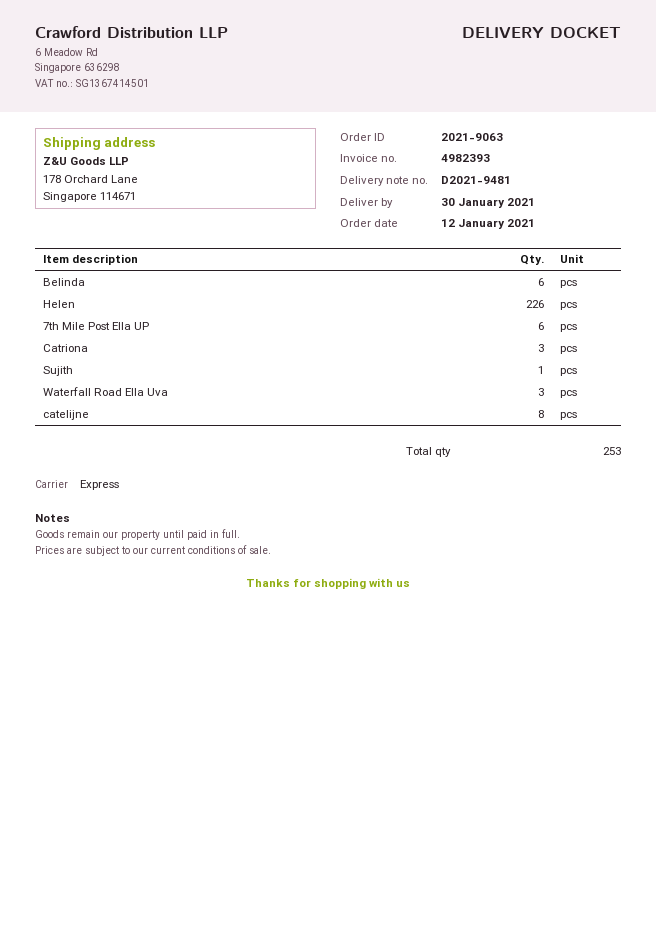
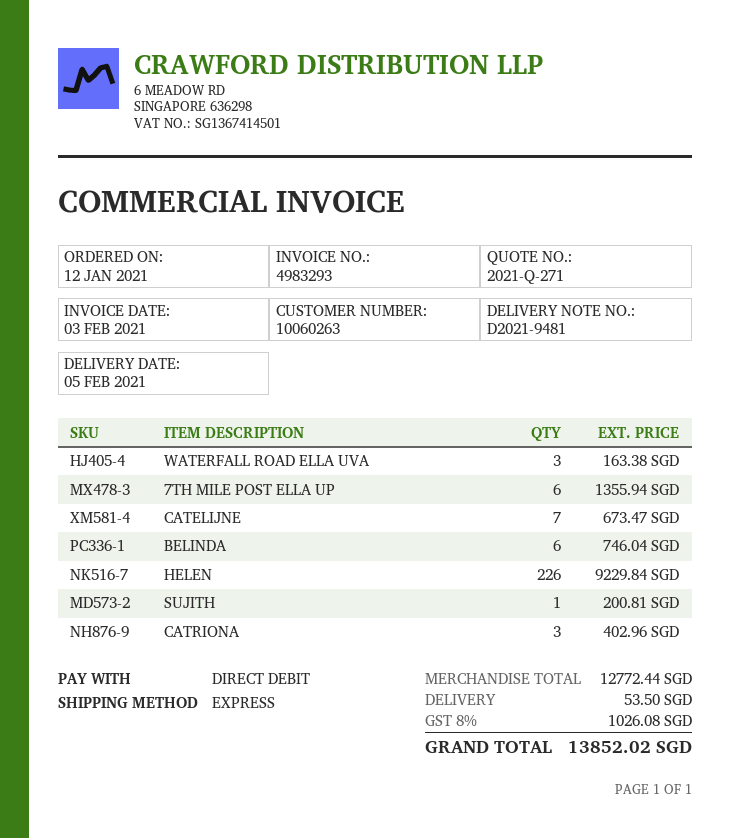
delivery date: 2021-01-30 -> 2021-02-05
invoice number: 4982393 -> 4983293
catelijne: 8 -> 7

